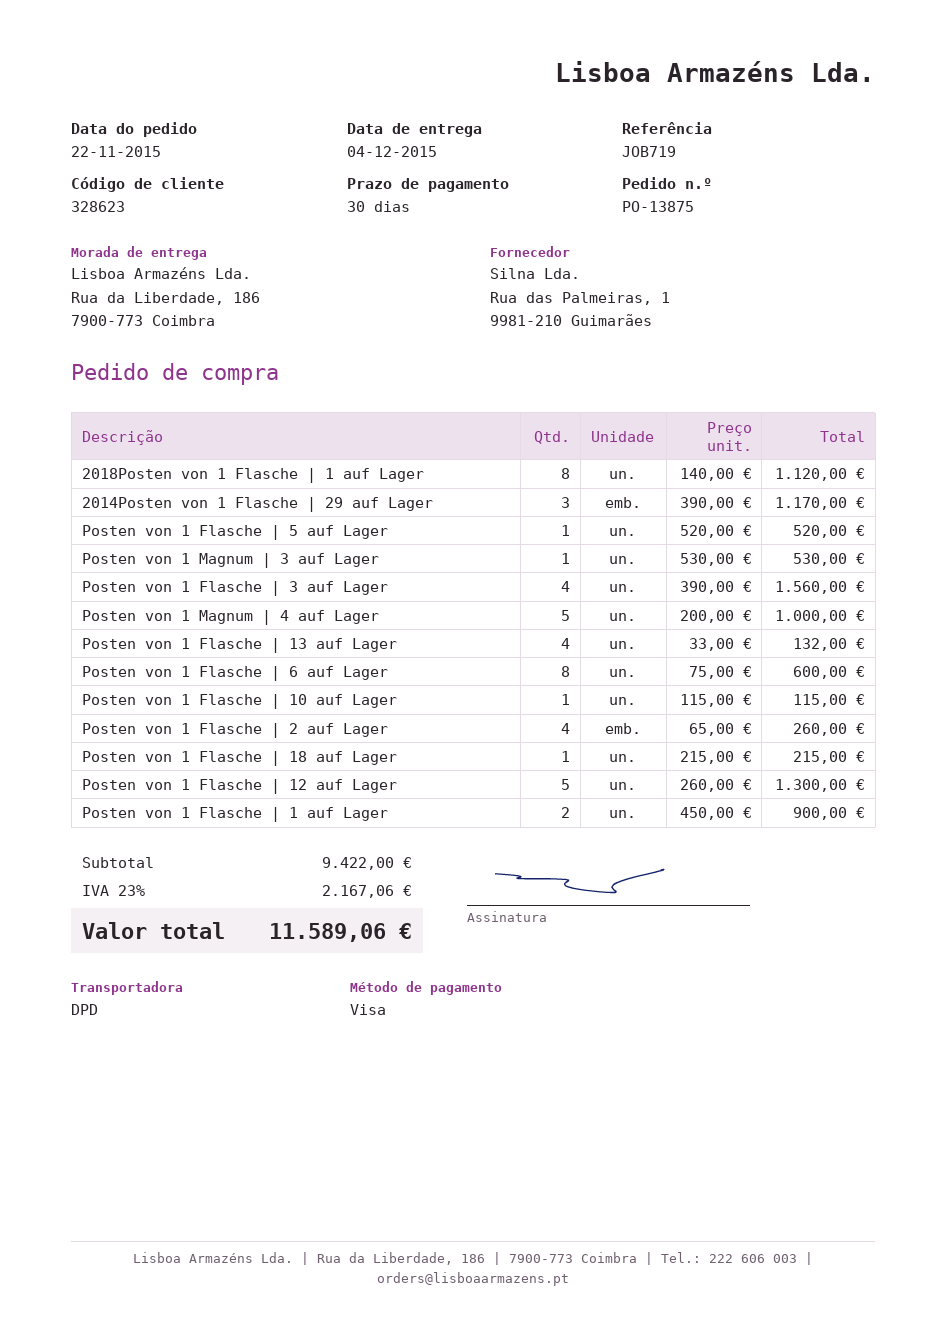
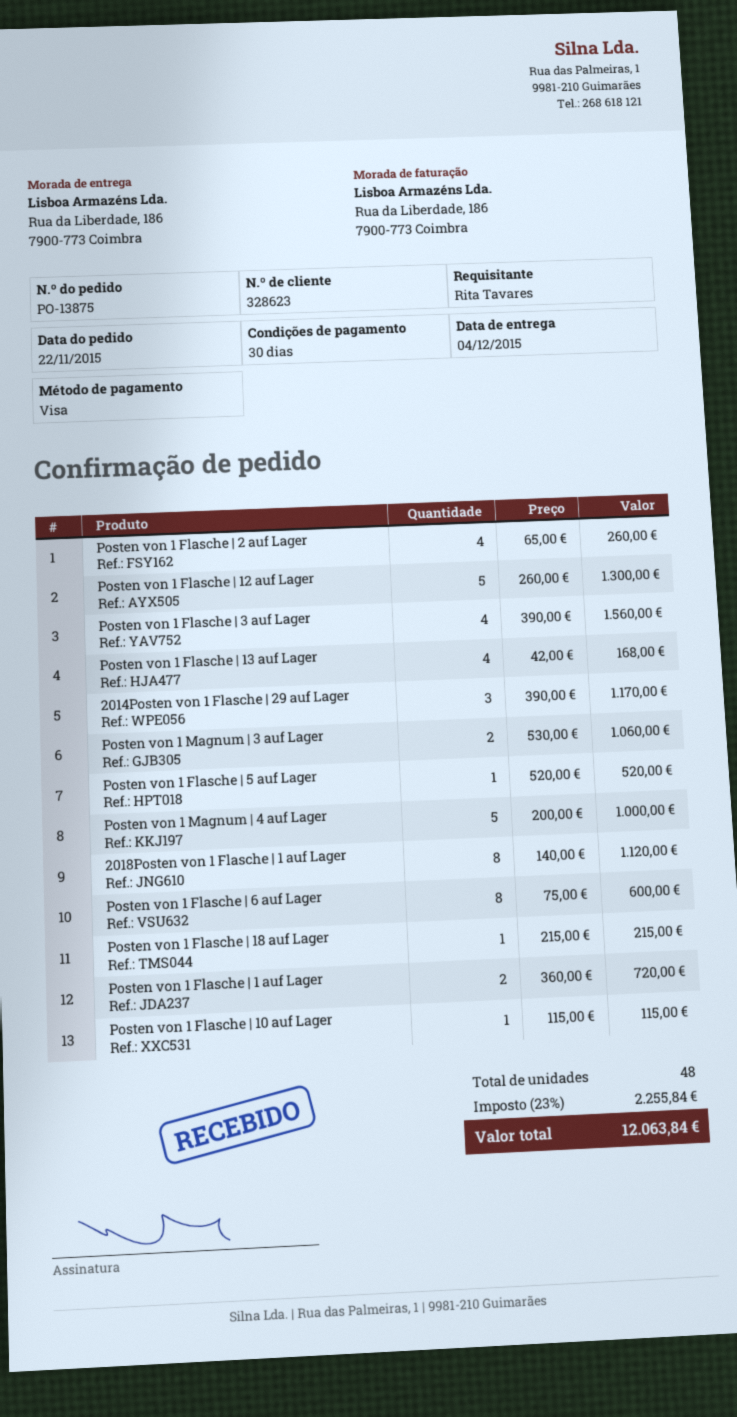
Posten von 1 Magnum | 3 auf Lager: 1 x 530.00 = 530.00 -> 2 x 530.00 = 1060.00
Posten von 1 Flasche | 13 auf Lager: 4 x 33.00 = 132.00 -> 4 x 42.00 = 168.00
Posten von 1 Flasche | 1 auf Lager: 2 x 450.00 = 900.00 -> 2 x 360.00 = 720.00
tax: 23% = 2167.06 -> 23% = 2255.84
total: 11589.06 -> 12063.84

